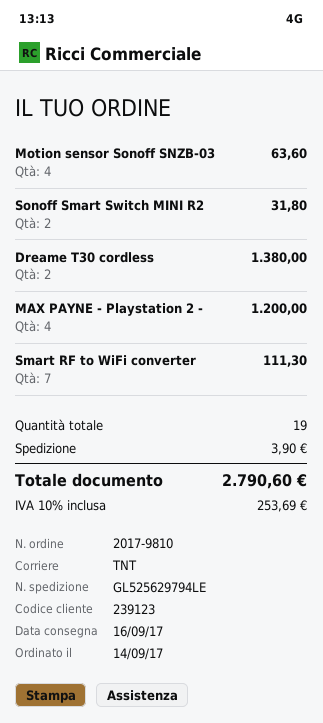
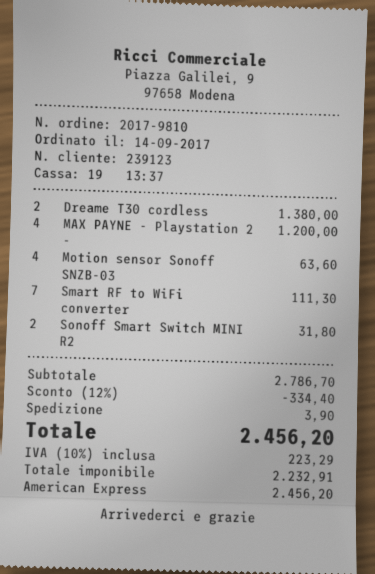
discount: none -> 12% = 334.40
tax: 10% = 253.69 -> 10% = 223.29
total: 2790.60 -> 2456.20

